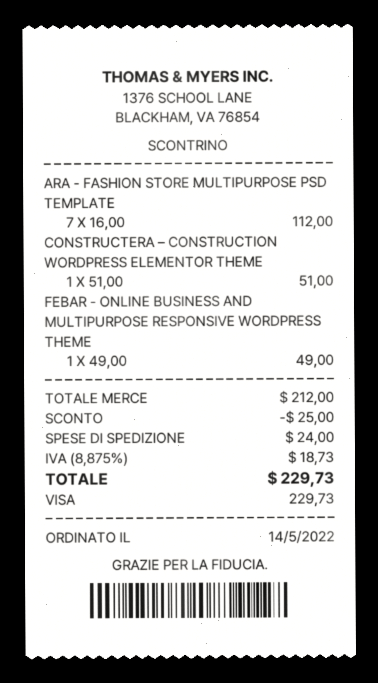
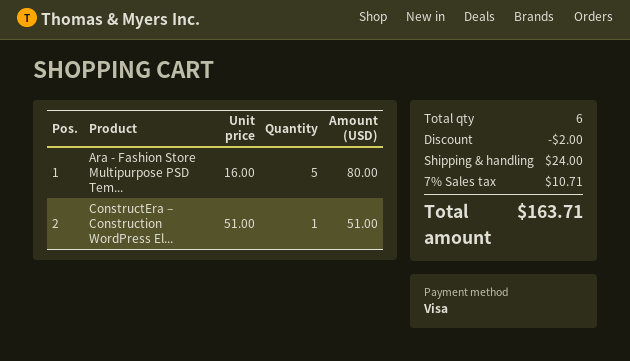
ARA - FASHION STORE MULTIPURPOSE PSD TEMPLATE: 7 x 16.00 = 112.00 -> 5 x 16.00 = 80.00
FEBAR - ONLINE BUSINESS AND MULTIPURPOSE RESPONSIVE WORDPRESS THEME: 1 x 49.00 = 49.00 -> none
discount: 25.00 -> 2.00
tax: 8.875% = 18.73 -> 7% = 10.71
total: 229.73 -> 163.71

